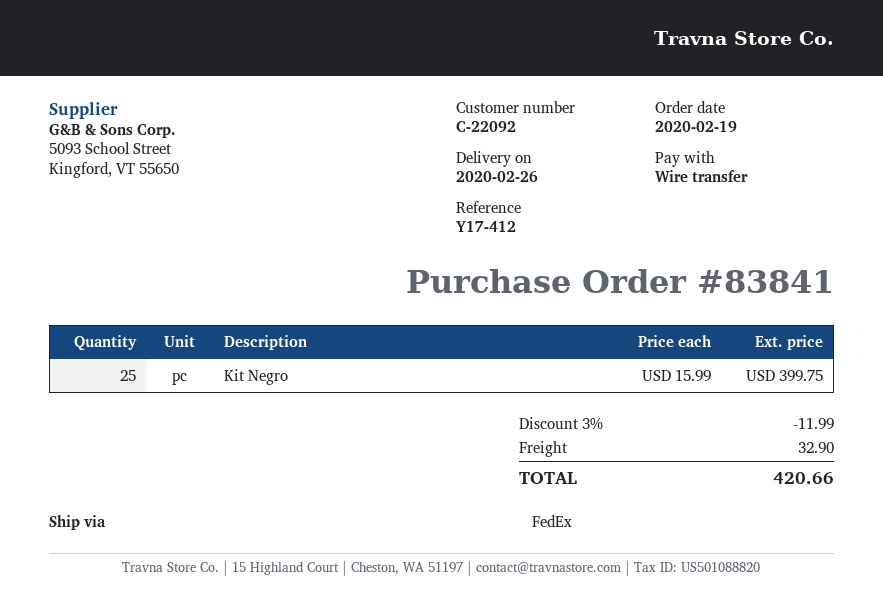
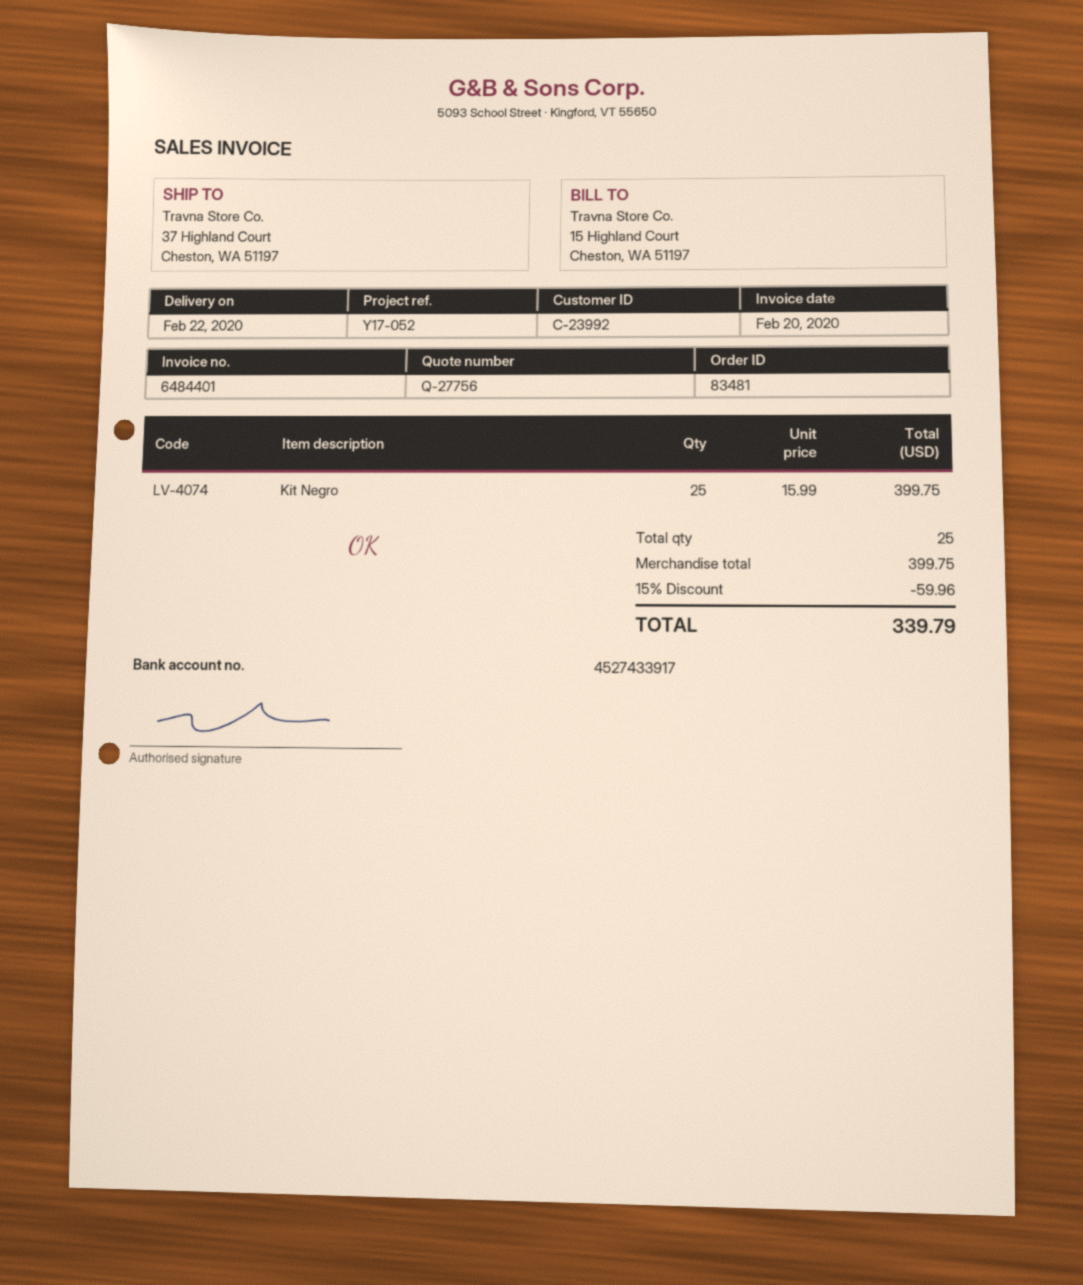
order number: 83841 -> 83481
delivery date: 2020-02-26 -> 2020-02-22
customer number: C-22092 -> C-23992
reference: Y17-412 -> Y17-052
discount: 3% = 11.99 -> 15% = 59.96
shipping: 32.90 -> none
total: 420.66 -> 339.79

